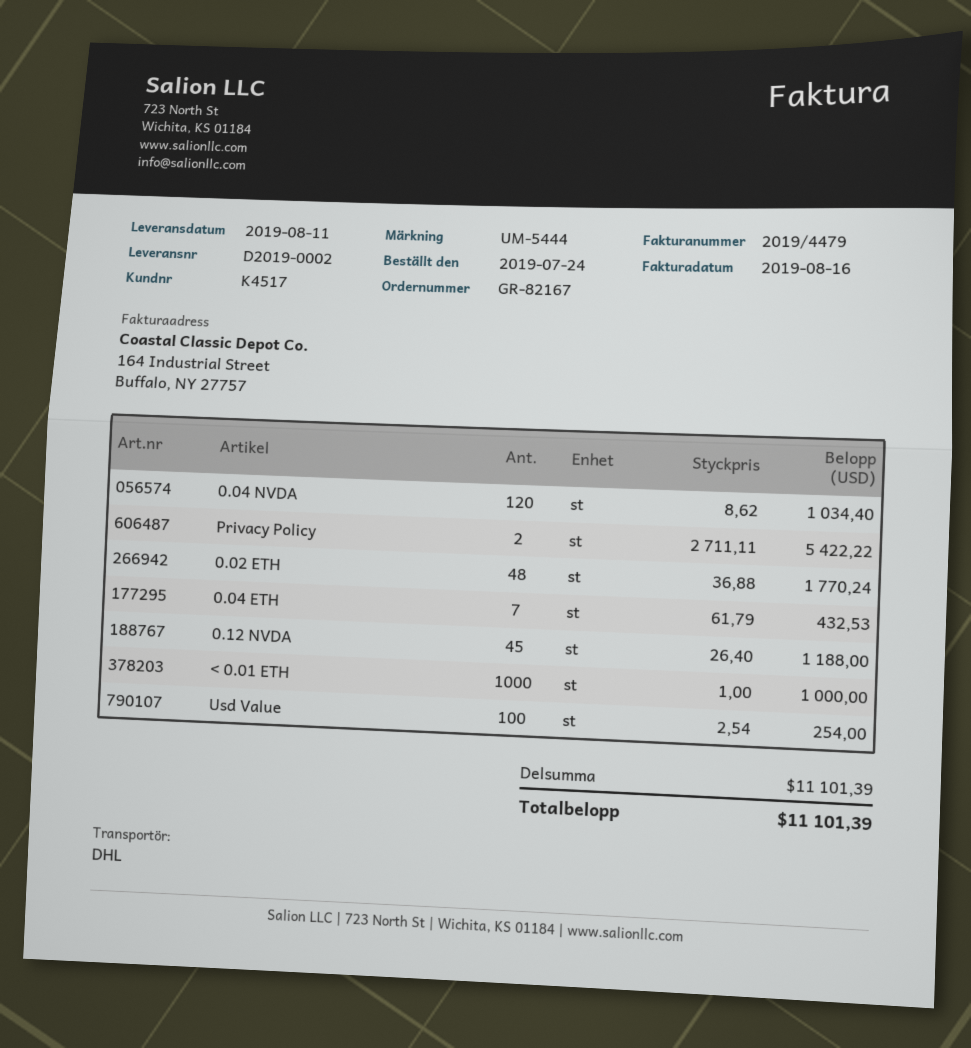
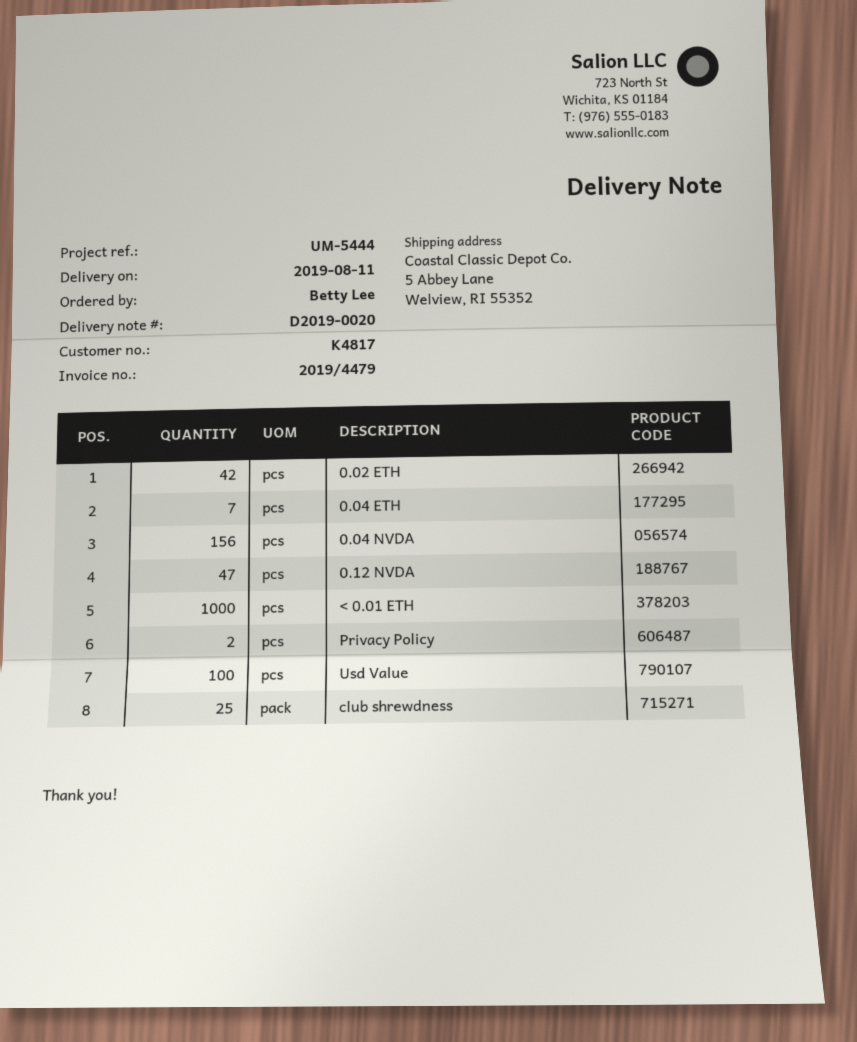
delivery note number: D2019-0002 -> D2019-0020
customer number: K4517 -> K4817
0.04 NVDA: 120 -> 156
0.02 ETH: 48 -> 42
0.12 NVDA: 45 -> 47
club shrewdness: none -> 25

